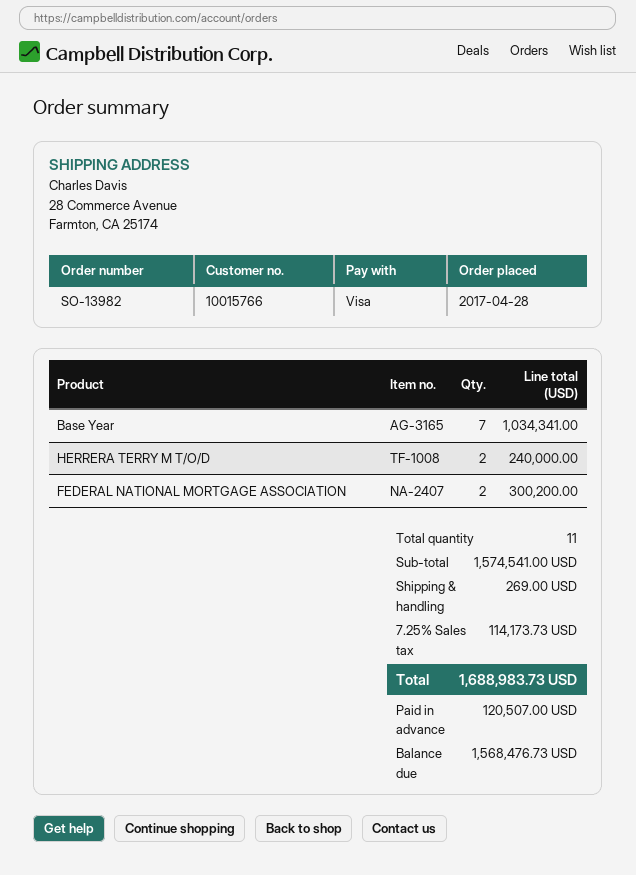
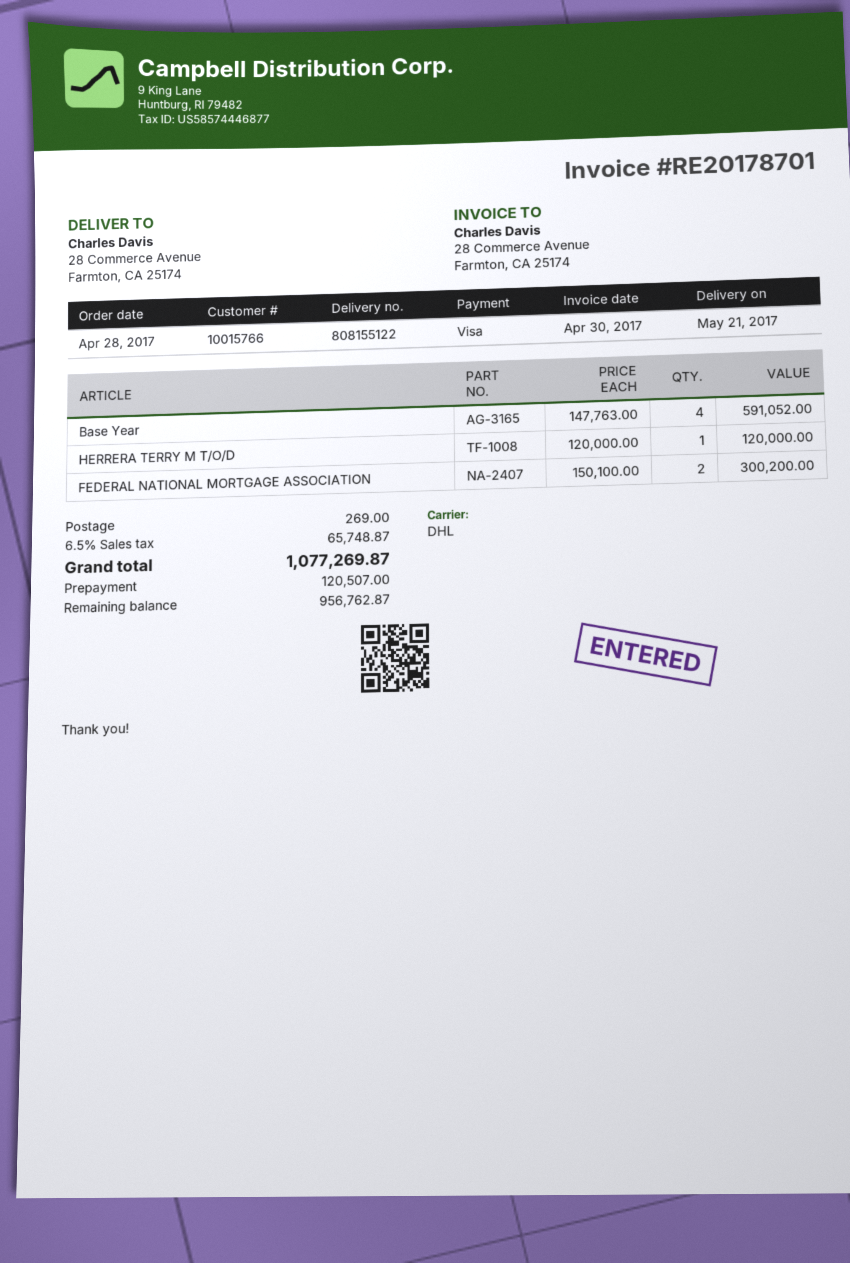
Base Year: 7 for 1034341.00 -> 4 for 591052.00
HERRERA TERRY M T/O/D: 2 for 240000.00 -> 1 for 120000.00
tax: 7.25% = 114173.73 -> 6.5% = 65748.87
total: 1688983.73 -> 1077269.87
balance: 1568476.73 -> 956762.87

